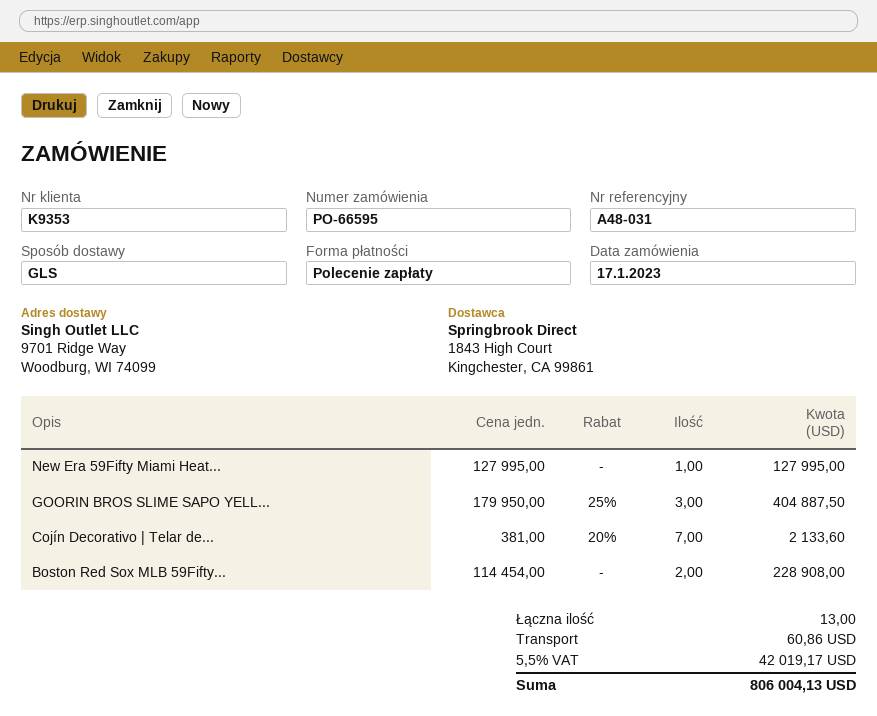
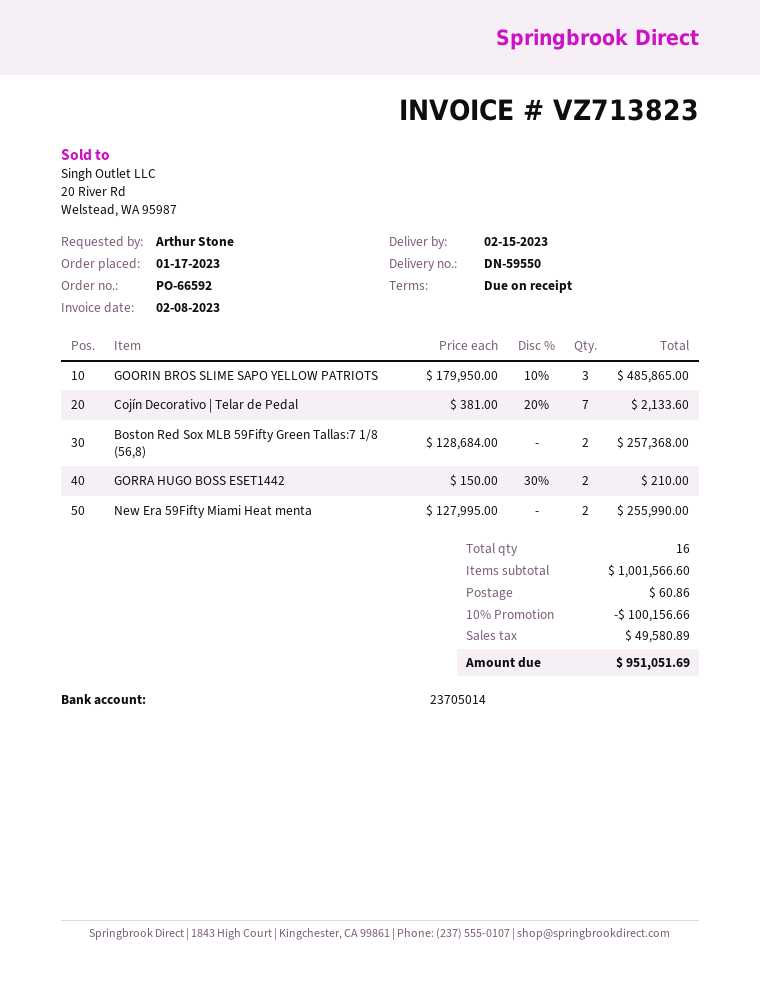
order number: PO-66595 -> PO-66592
New Era 59Fifty Miami Heat...: 1 x 127995.00 = 127995.00 -> 2 x 127995.00 = 255990.00
GOORIN BROS SLIME SAPO YELL...: 3 x 179950.00 - 25% = 404887.50 -> 3 x 179950.00 - 10% = 485865.00
Boston Red Sox MLB 59Fifty...: 2 x 114454.00 = 228908.00 -> 2 x 128684.00 = 257368.00
GORRA HUGO BOSS ESET1442: none -> 2 x 150.00 - 30% = 210.00
total quantity: 13 -> 16
discount: none -> 10% = 100156.66
tax: 42019.17 -> 49580.89
total: 806004.13 -> 951051.69

